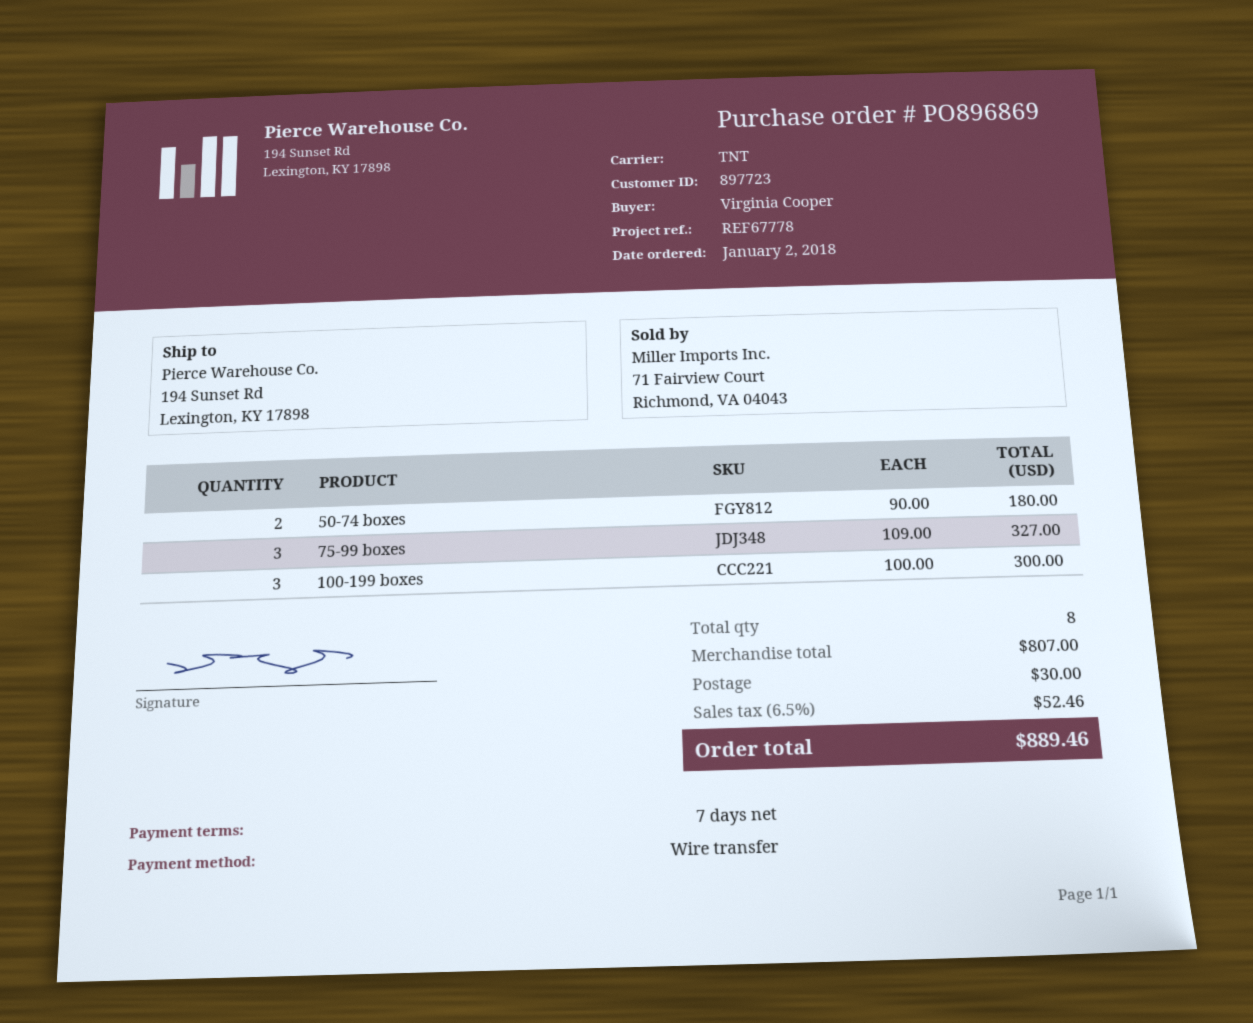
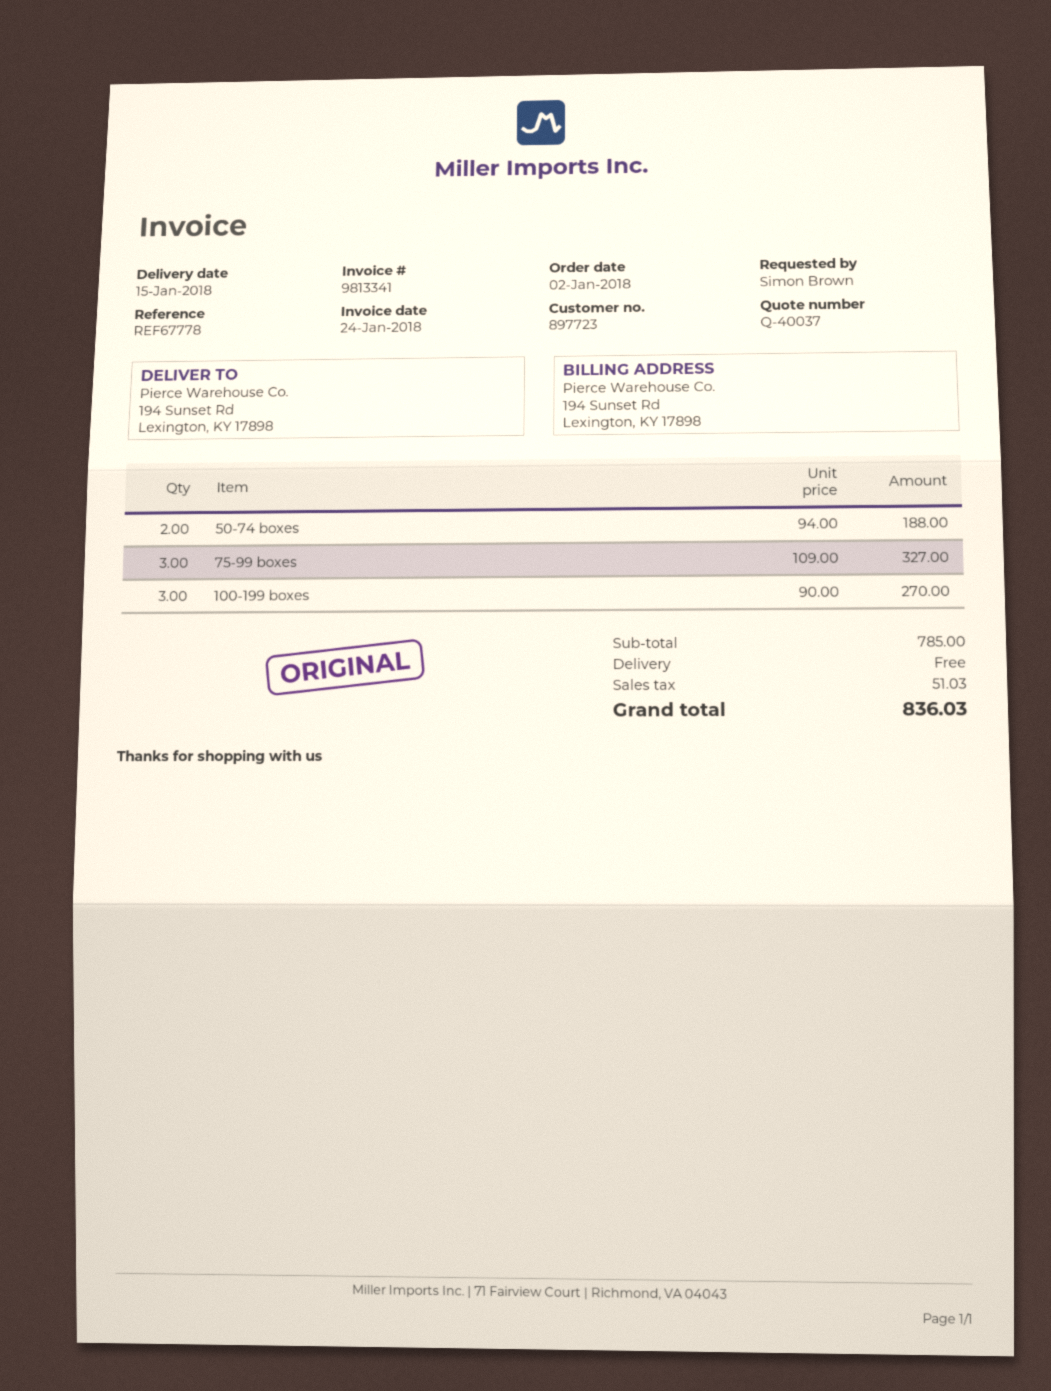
ordered by: Virginia Cooper -> Simon Brown
50-74 boxes: 2 x 90.00 = 180.00 -> 2 x 94.00 = 188.00
100-199 boxes: 3 x 100.00 = 300.00 -> 3 x 90.00 = 270.00
subtotal: 807.00 -> 785.00
shipping: 30.00 -> 0.00
tax: 52.46 -> 51.03
total: 889.46 -> 836.03

